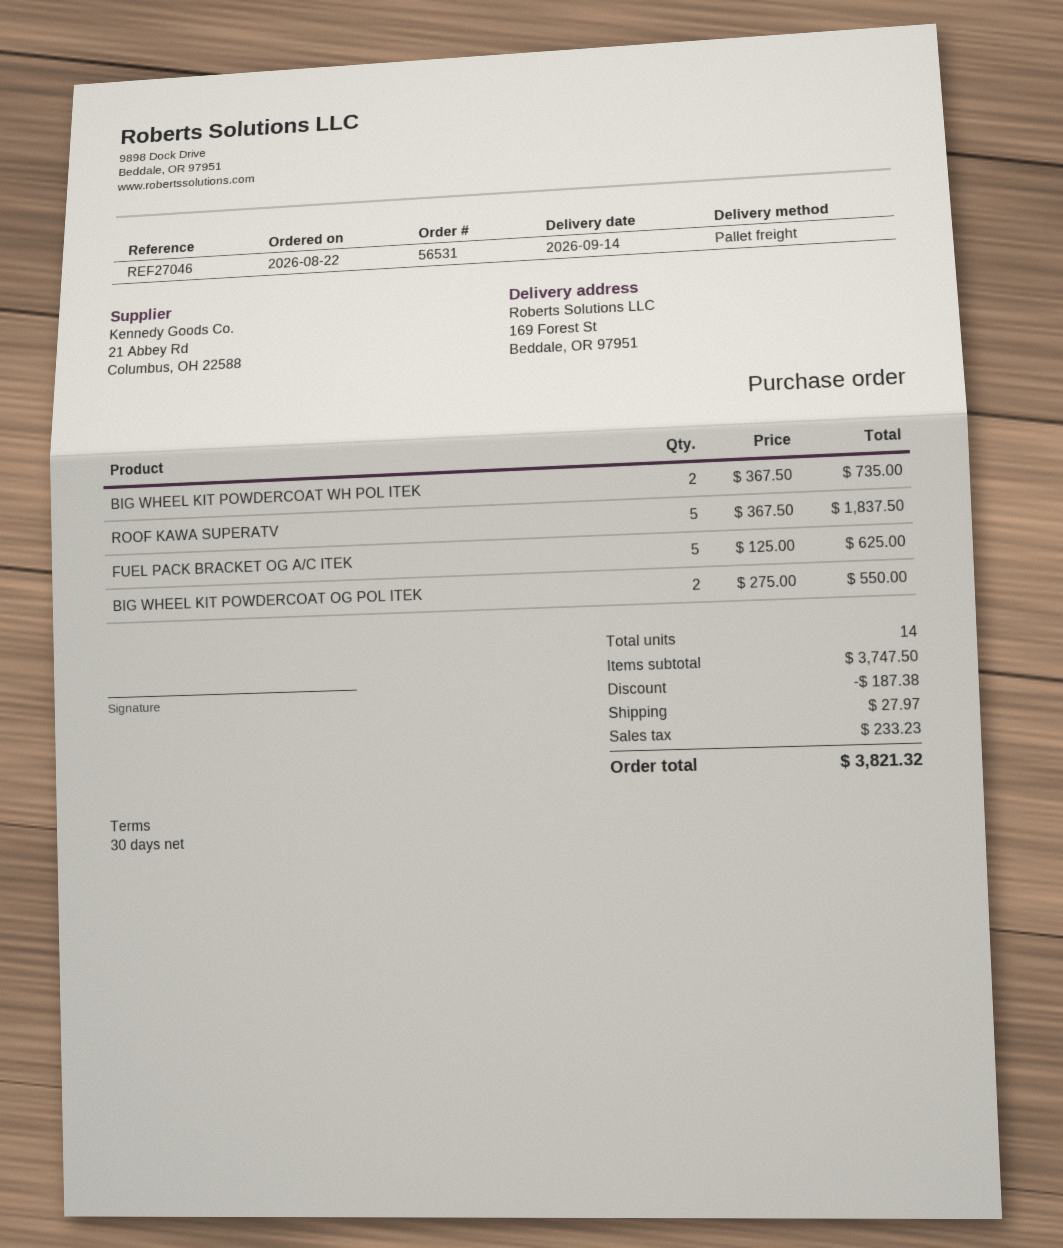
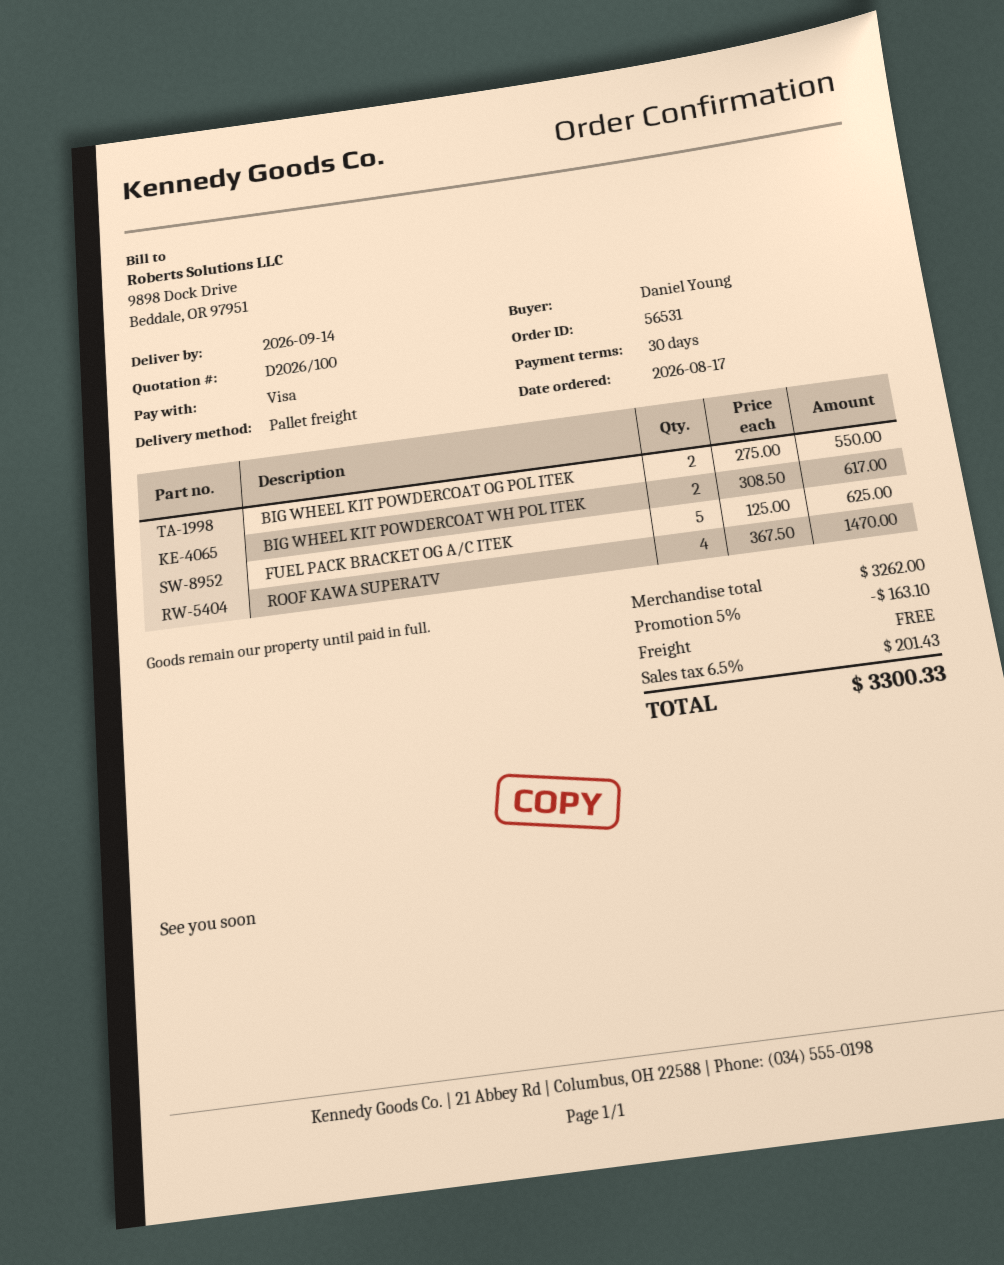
order date: 2026-08-22 -> 2026-08-17
BIG WHEEL KIT POWDERCOAT WH POL ITEK: 2 x 367.50 = 735.00 -> 2 x 308.50 = 617.00
ROOF KAWA SUPERATV: 5 x 367.50 = 1837.50 -> 4 x 367.50 = 1470.00
subtotal: 3747.50 -> 3262.00
discount: 187.38 -> 163.10
shipping: 27.97 -> 0.00
tax: 233.23 -> 201.43
total: 3821.32 -> 3300.33

